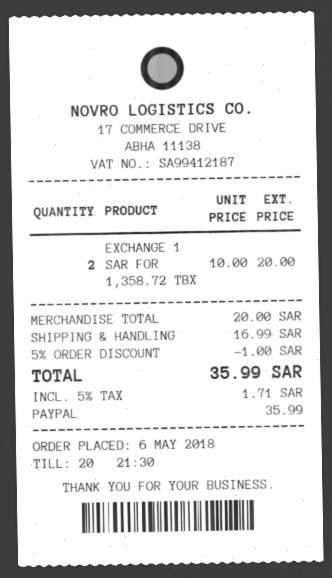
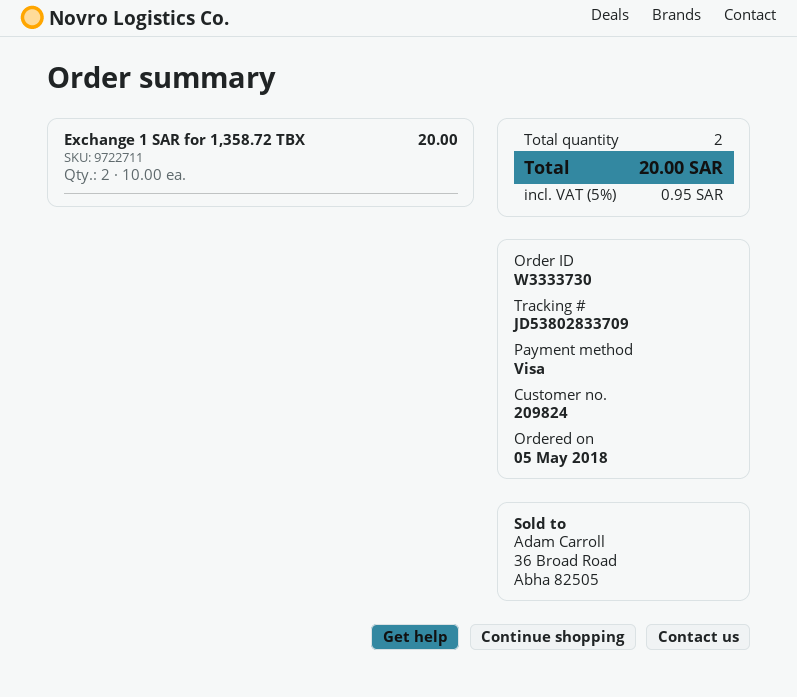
order date: 2018-05-06 -> 2018-05-05
payment method: PayPal -> Visa
discount: 5% = 1.00 -> none
shipping: 16.99 -> none
tax: 5% = 1.71 -> 5% = 0.95
total: 35.99 -> 20.00

